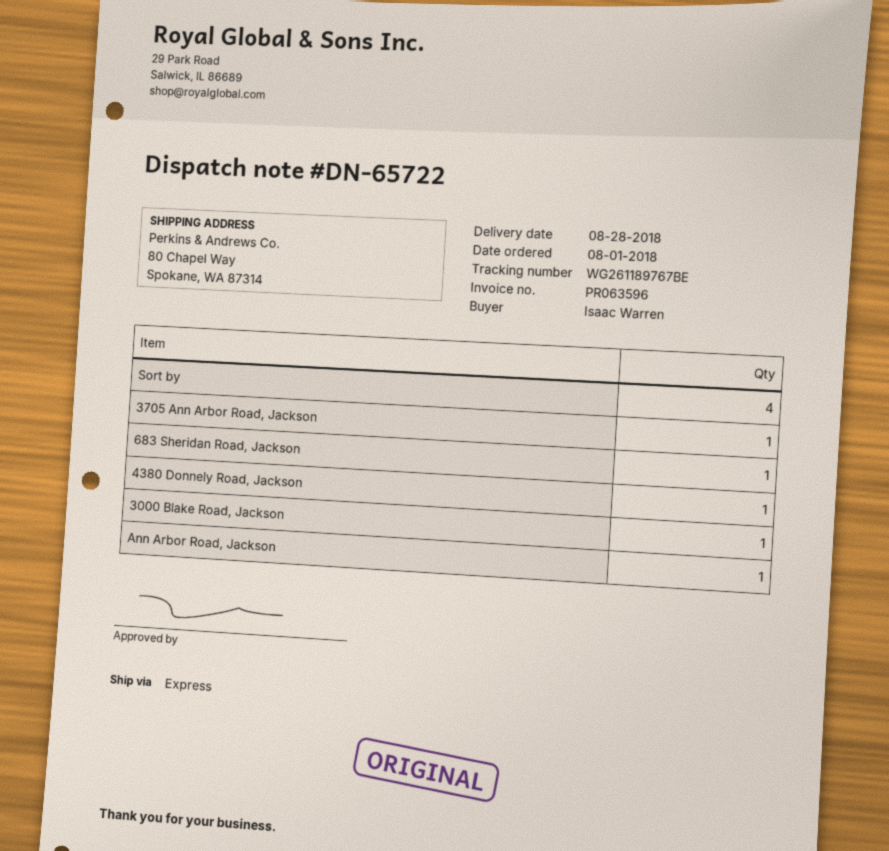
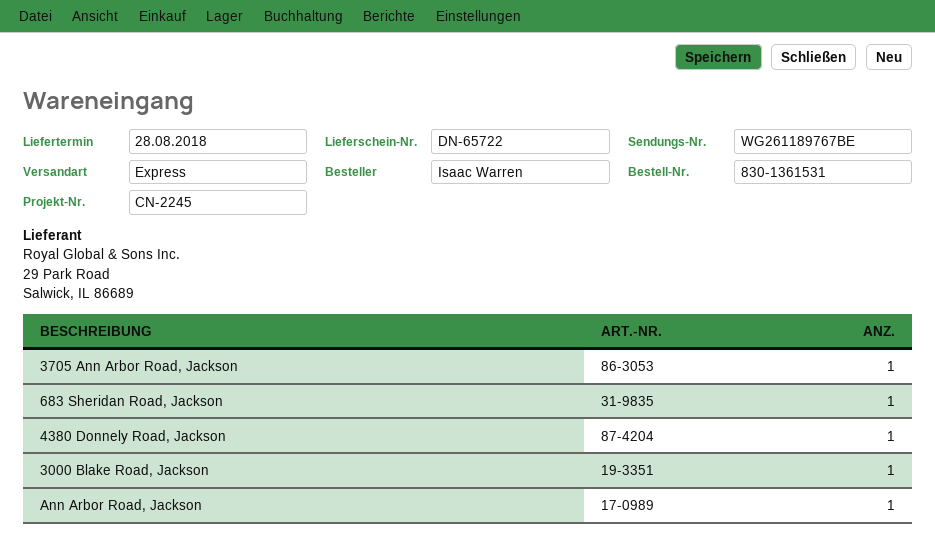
Sort by: 4 -> none

